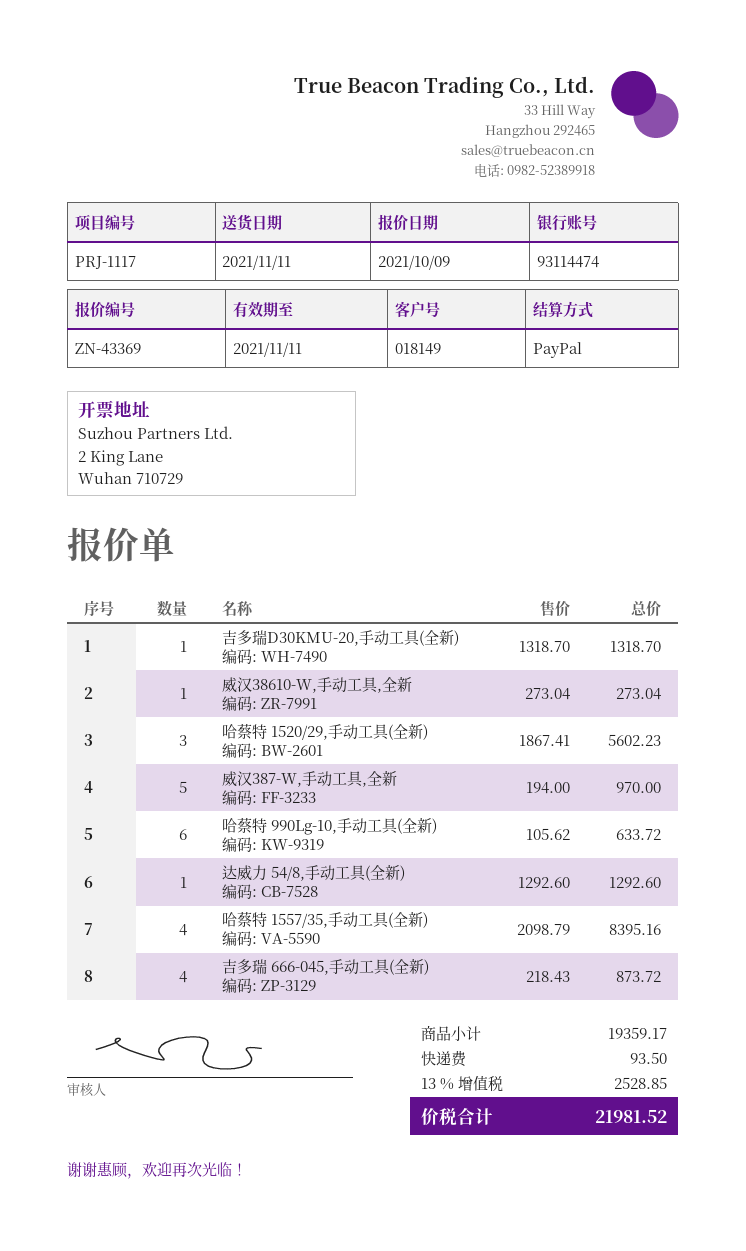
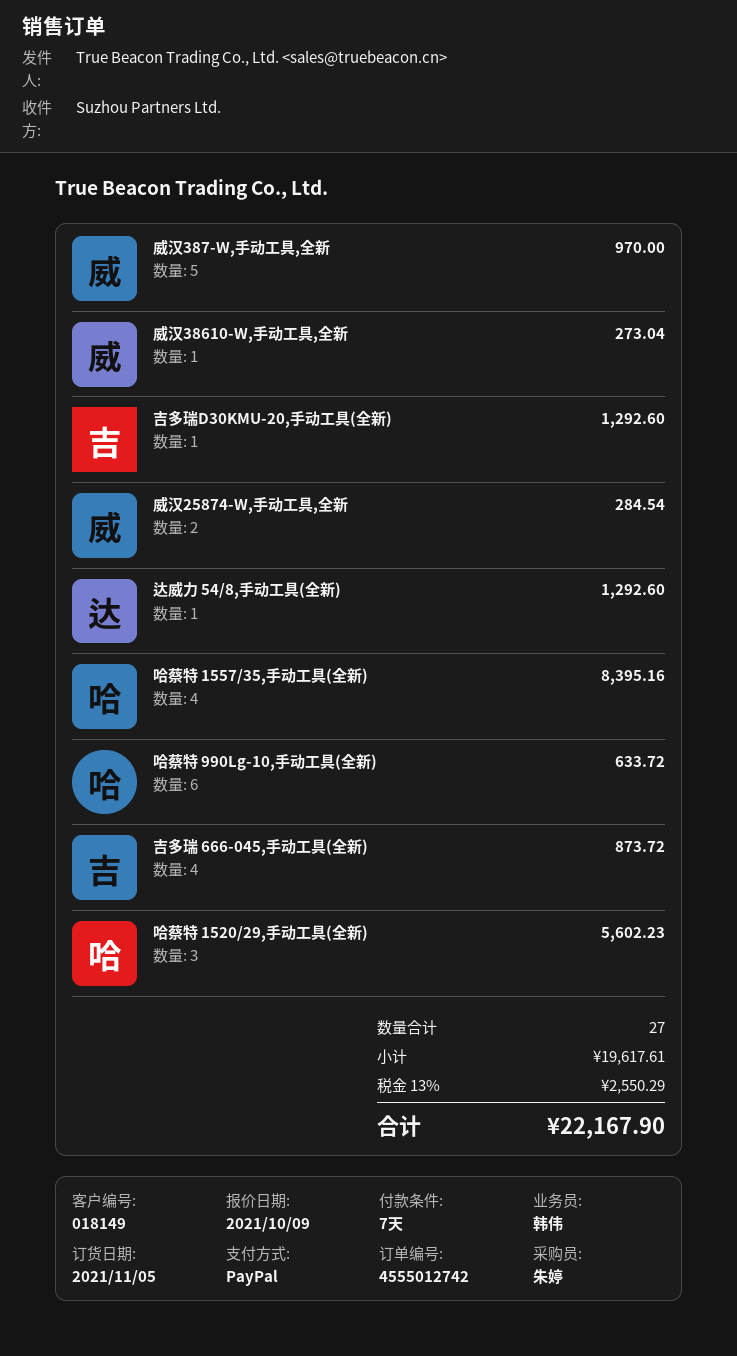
吉多瑞D30KMU-20,手动工具(全新): 1 for 1318.70 -> 1 for 1292.60
威汉25874-W,手动工具,全新: none -> 2 for 284.54
subtotal: 19359.17 -> 19617.61
shipping: 93.50 -> none
tax: 13% = 2528.85 -> 13% = 2550.29
total: 21981.52 -> 22167.90

